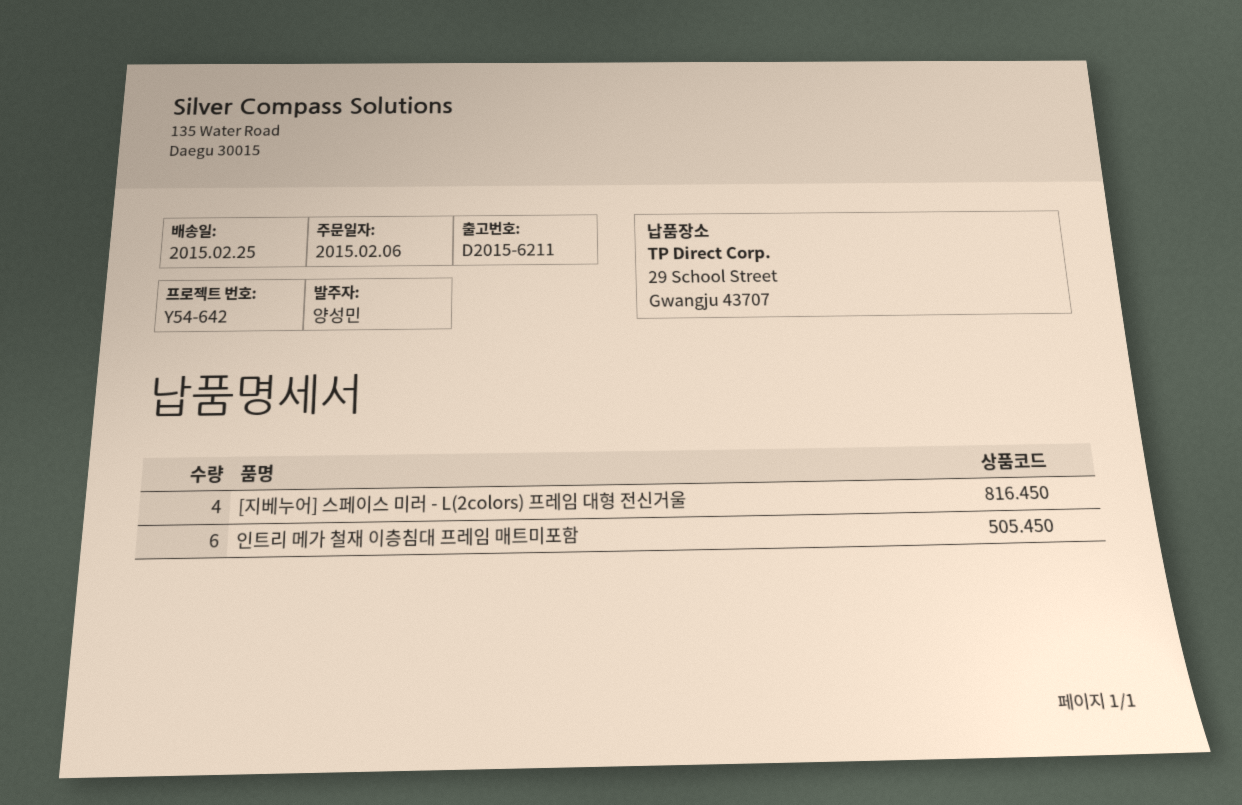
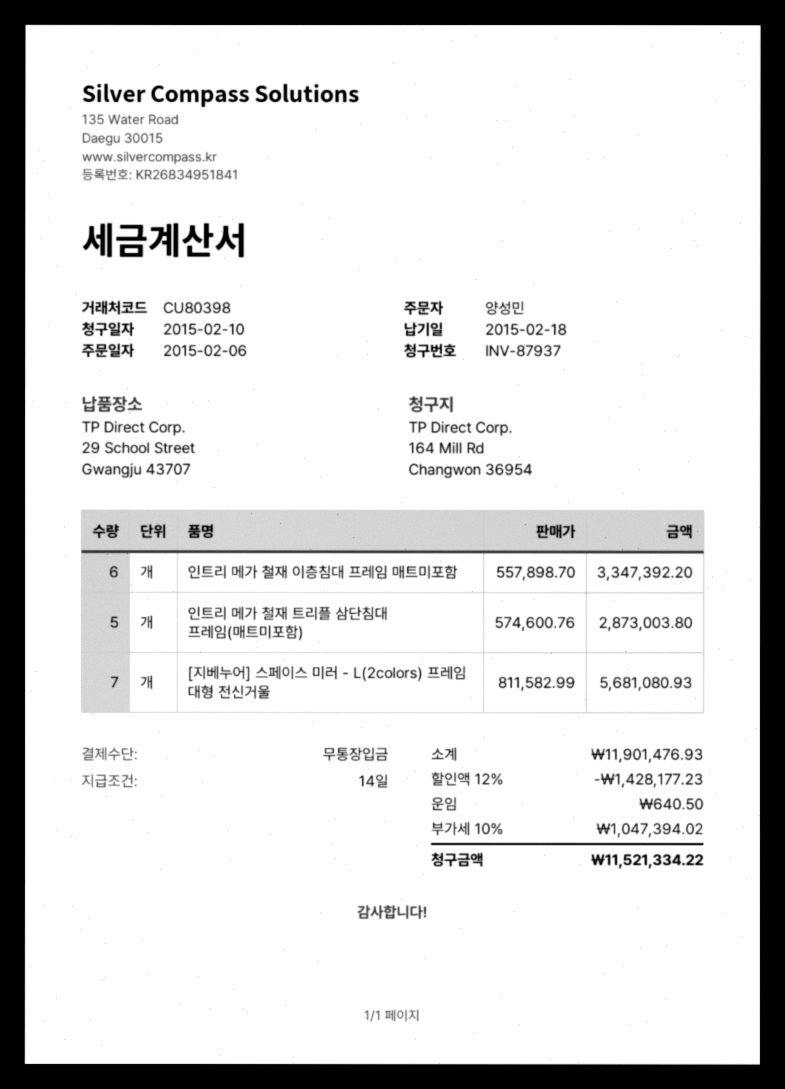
delivery date: 2015-02-25 -> 2015-02-18
[지베누어] 스페이스 미러 - L(2colors) 프레임 대형 전신거울: 4 -> 7
인트리 메가 철재 트리플 삼단침대 프레임(매트미포함): none -> 5

